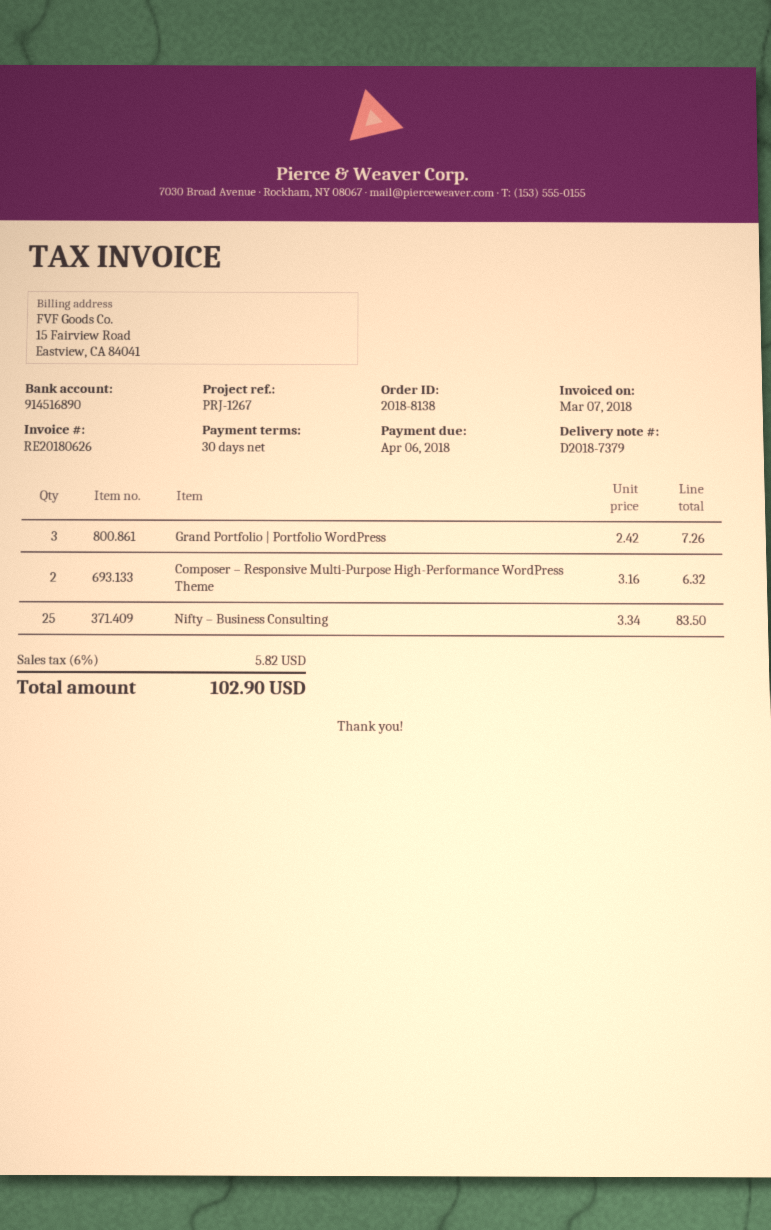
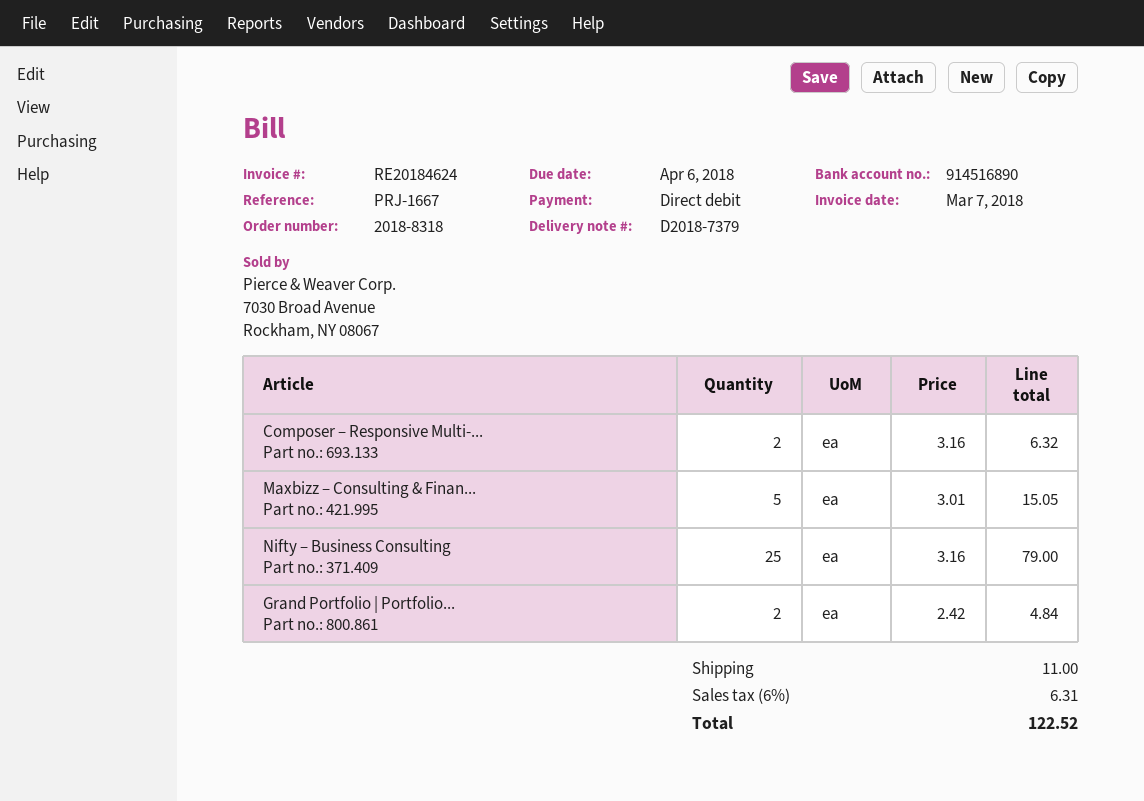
order number: 2018-8138 -> 2018-8318
invoice number: RE20180626 -> RE20184624
reference: PRJ-1267 -> PRJ-1667
Grand Portfolio | Portfolio WordPress: 3 x 2.42 = 7.26 -> 2 x 2.42 = 4.84
Nifty – Business Consulting: 25 x 3.34 = 83.50 -> 25 x 3.16 = 79.00
Maxbizz – Consulting & Finan...: none -> 5 x 3.01 = 15.05
shipping: none -> 11.00
tax: 6% = 5.82 -> 6% = 6.31
total: 102.90 -> 122.52

